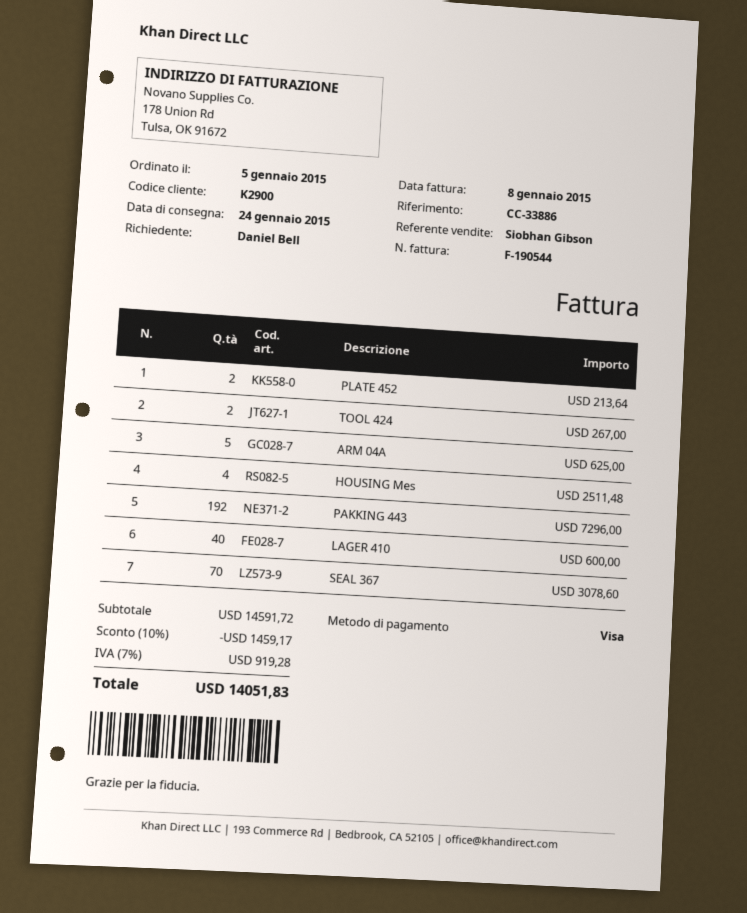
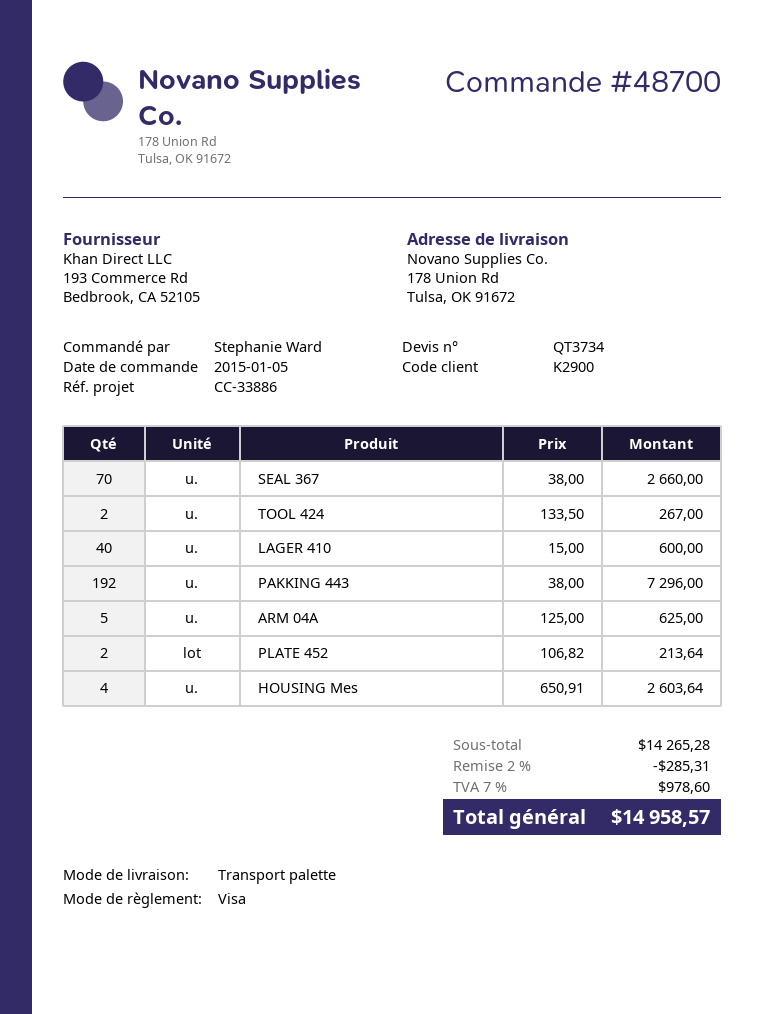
ordered by: Daniel Bell -> Stephanie Ward
HOUSING Mes: 4 for 2511.48 -> 4 for 2603.64
SEAL 367: 70 for 3078.60 -> 70 for 2660.00
subtotal: 14591.72 -> 14265.28
discount: 10% = 1459.17 -> 2% = 285.31
tax: 7% = 919.28 -> 7% = 978.60
total: 14051.83 -> 14958.57

